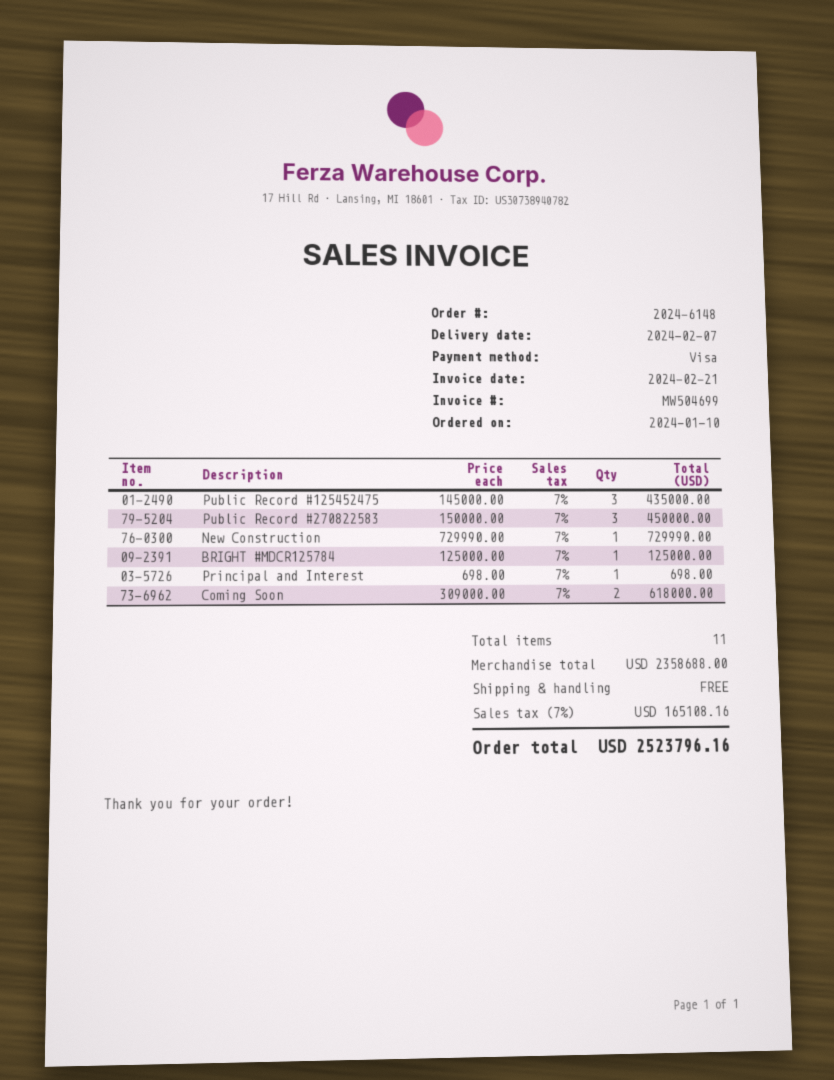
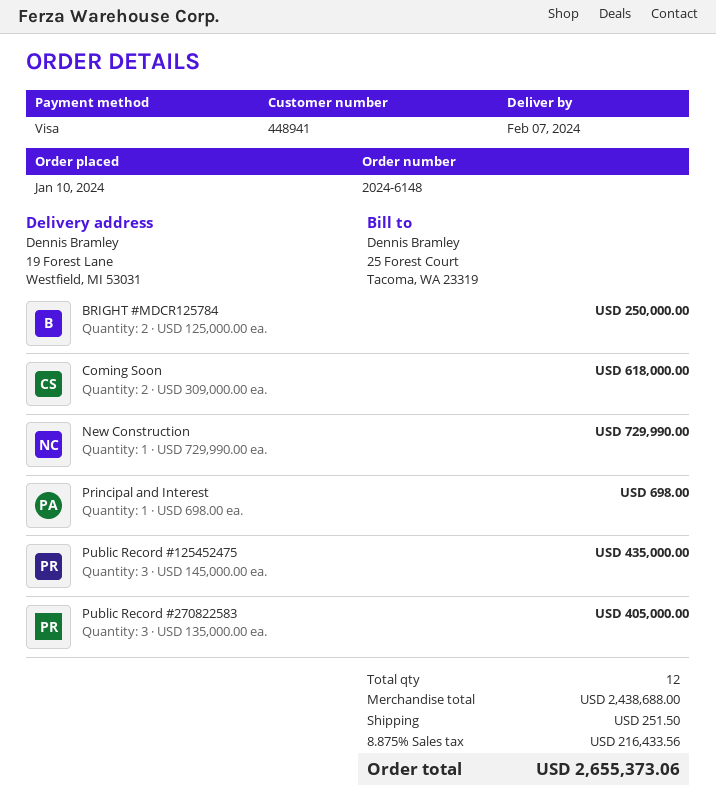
Public Record #270822583: 3 x 150000.00 = 450000.00 -> 3 x 135000.00 = 405000.00
BRIGHT #MDCR125784: 1 x 125000.00 = 125000.00 -> 2 x 125000.00 = 250000.00
total quantity: 11 -> 12
subtotal: 2358688.00 -> 2438688.00
shipping: 0.00 -> 251.50
tax: 7% = 165108.16 -> 8.875% = 216433.56
total: 2523796.16 -> 2655373.06

